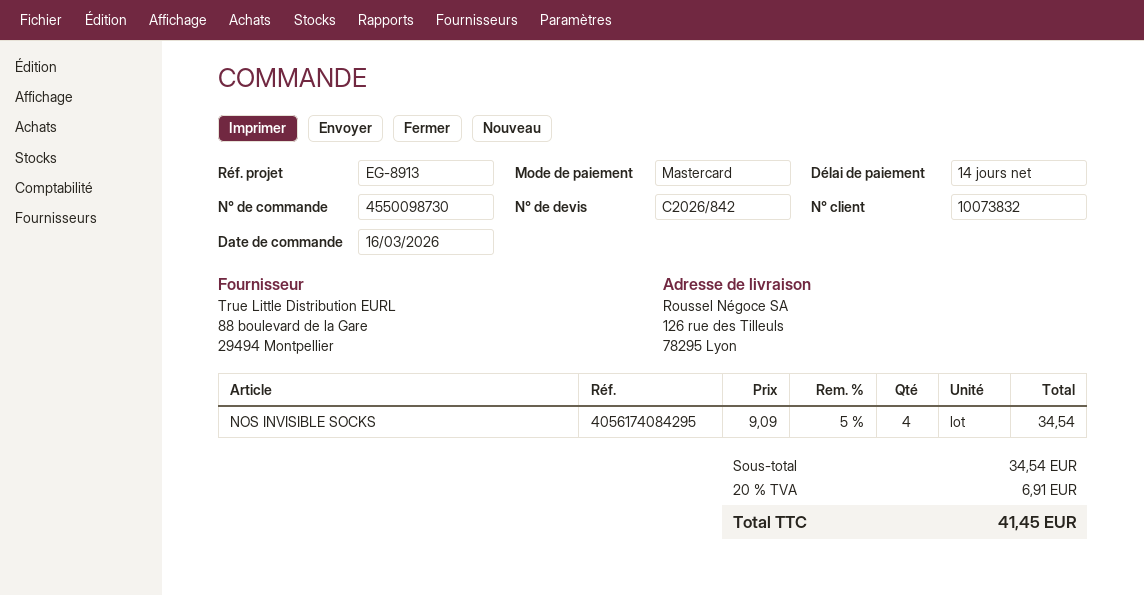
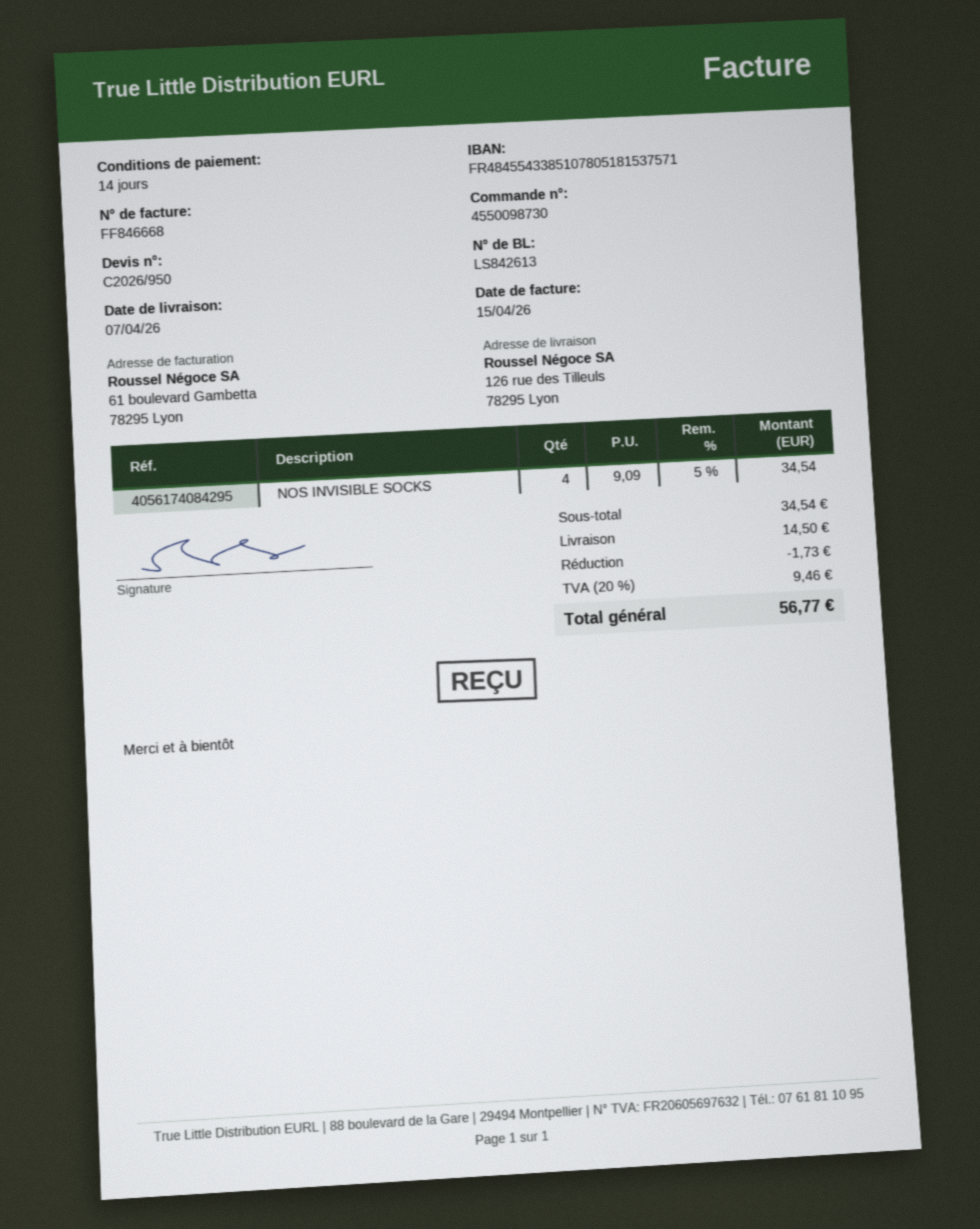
quote number: C2026/842 -> C2026/950
discount: none -> 1.73
shipping: none -> 14.50
tax: 20% = 6.91 -> 20% = 9.46
total: 41.45 -> 56.77

